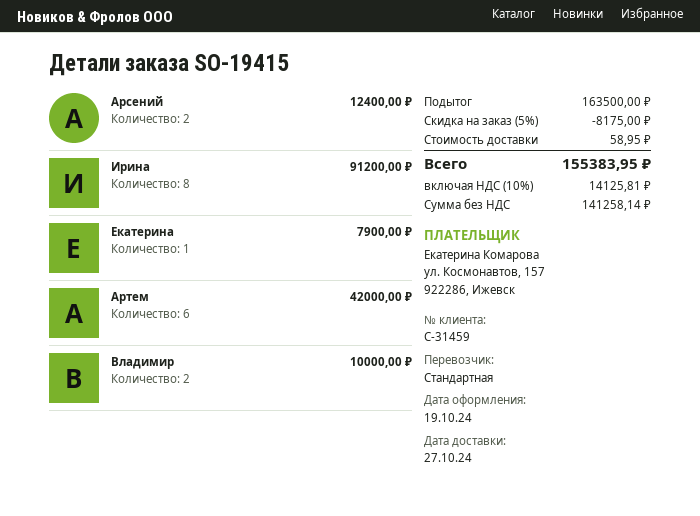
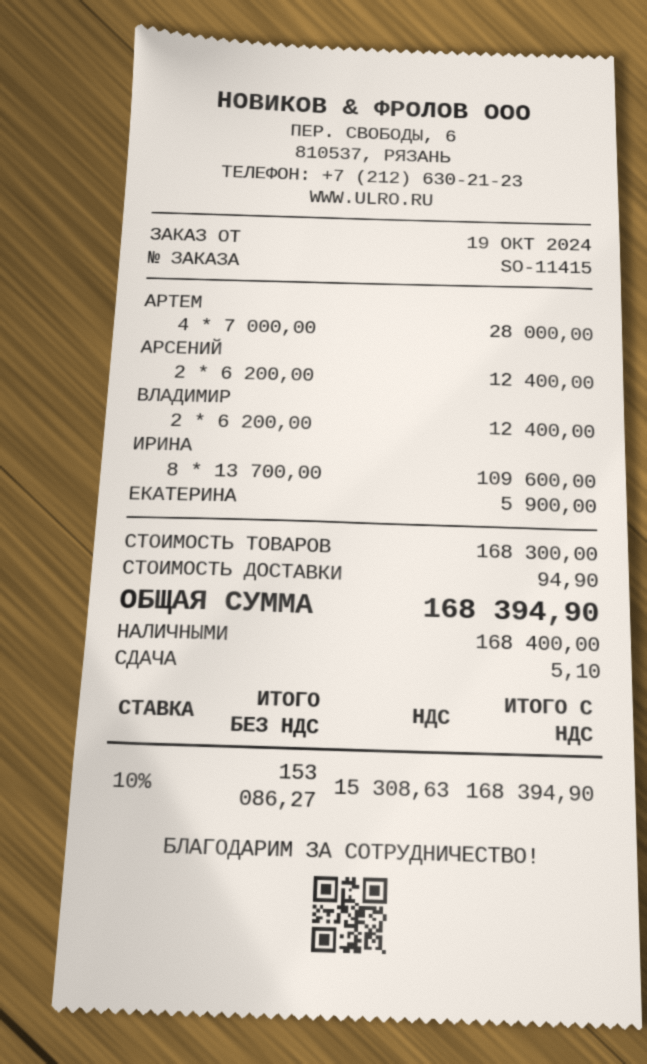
order number: SO-19415 -> SO-11415
Ирина: 8 for 91200.00 -> 8 for 109600.00
Екатерина: 1 for 7900.00 -> 1 for 5900.00
Артем: 6 for 42000.00 -> 4 for 28000.00
Владимир: 2 for 10000.00 -> 2 for 12400.00
subtotal: 163500.00 -> 168300.00
discount: 5% = 8175.00 -> none
shipping: 58.95 -> 94.90
net: 141258.14 -> 153086.27
tax: 10% = 14125.81 -> 10% = 15308.63
total: 155383.95 -> 168394.90

